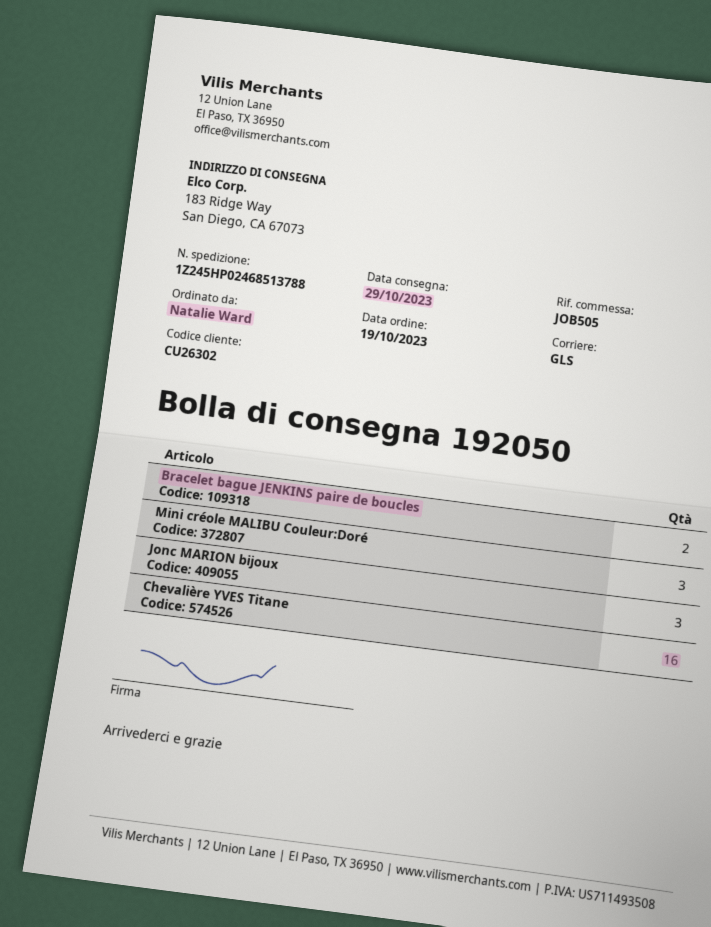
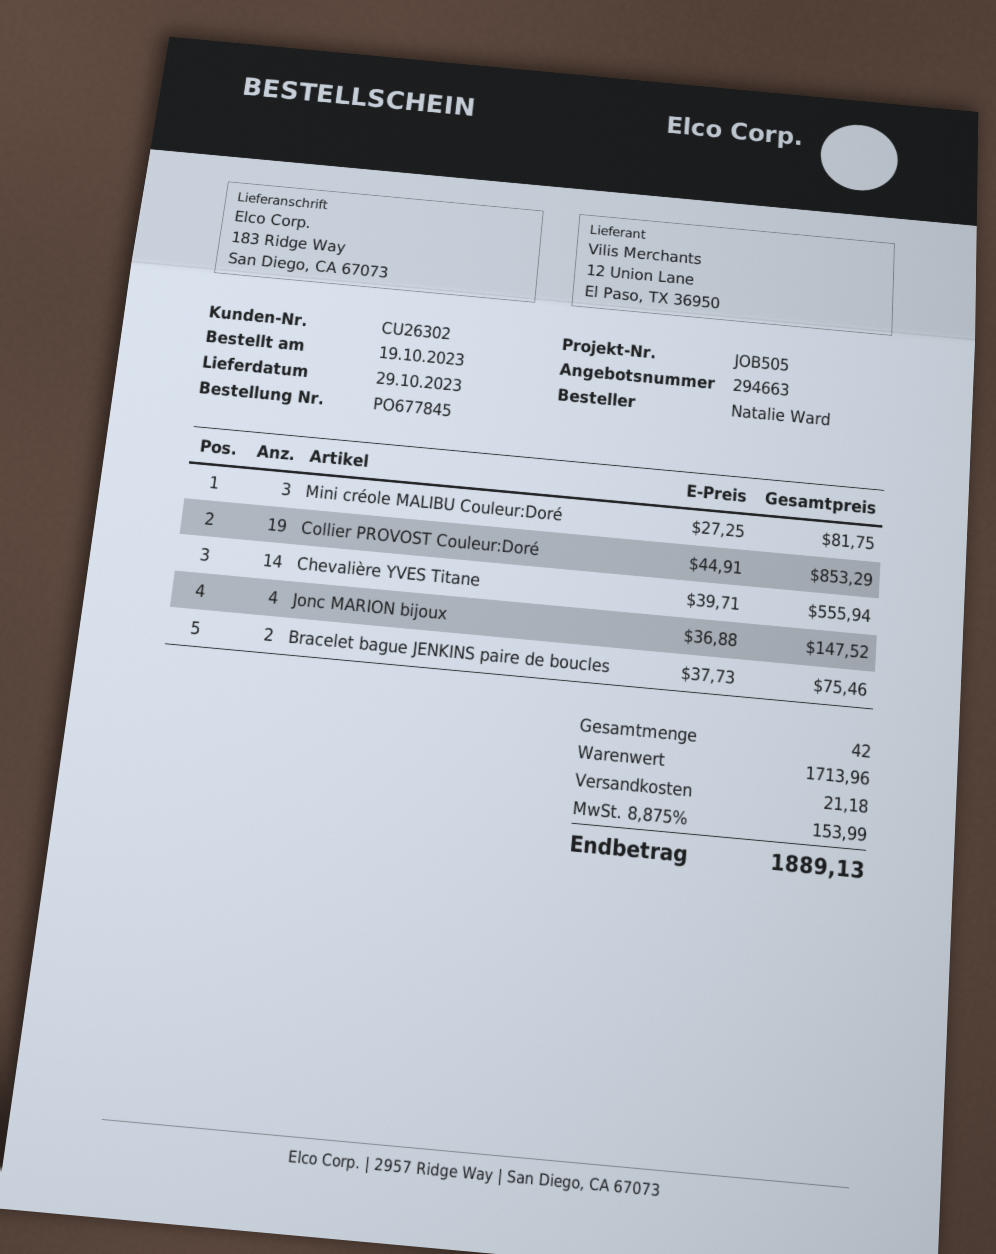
Jonc MARION bijoux: 3 -> 4
Chevalière YVES Titane: 16 -> 14
Collier PROVOST Couleur:Doré: none -> 19

